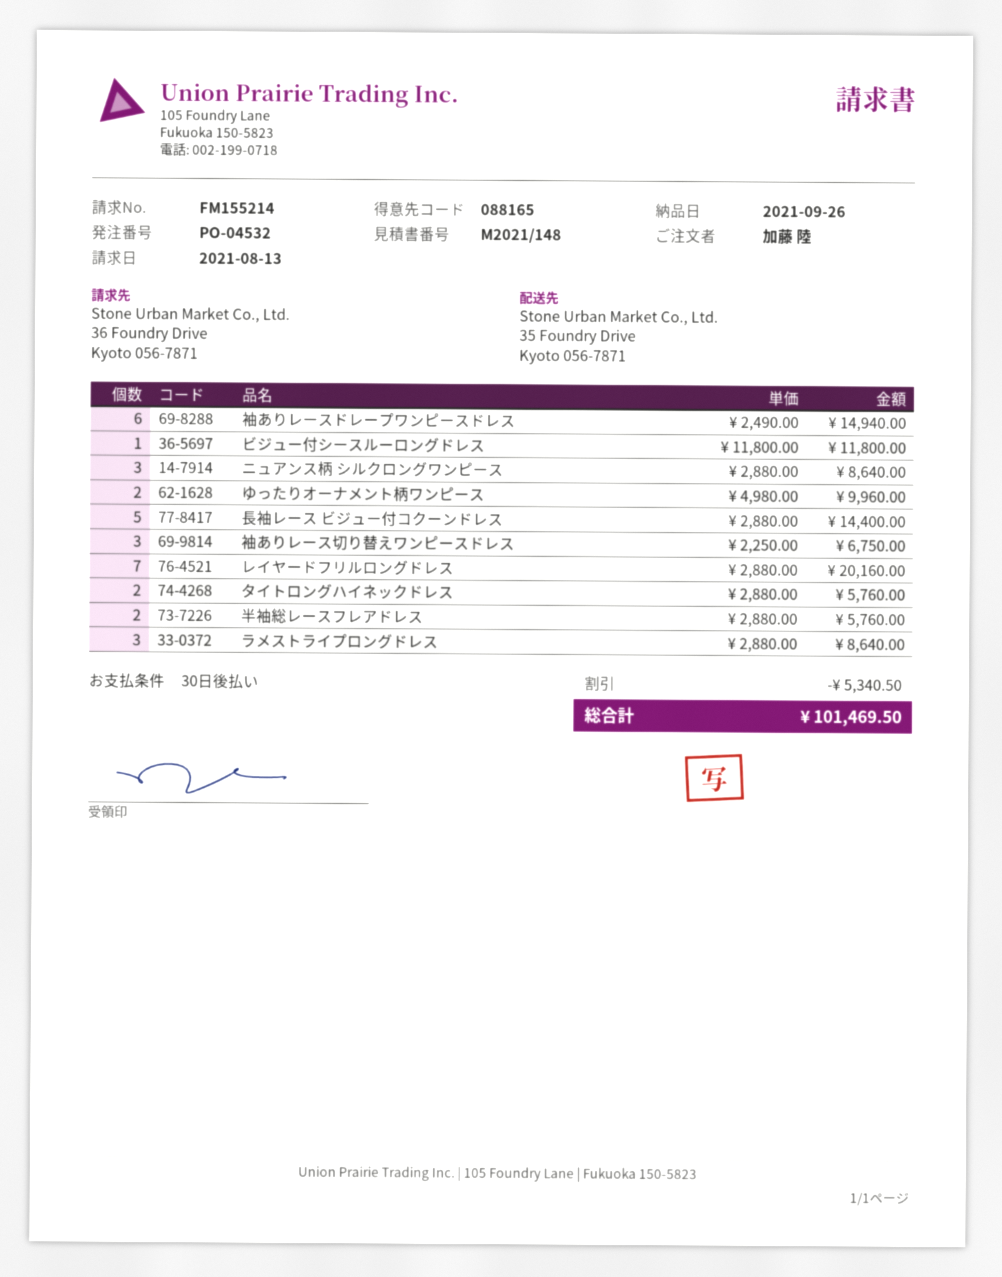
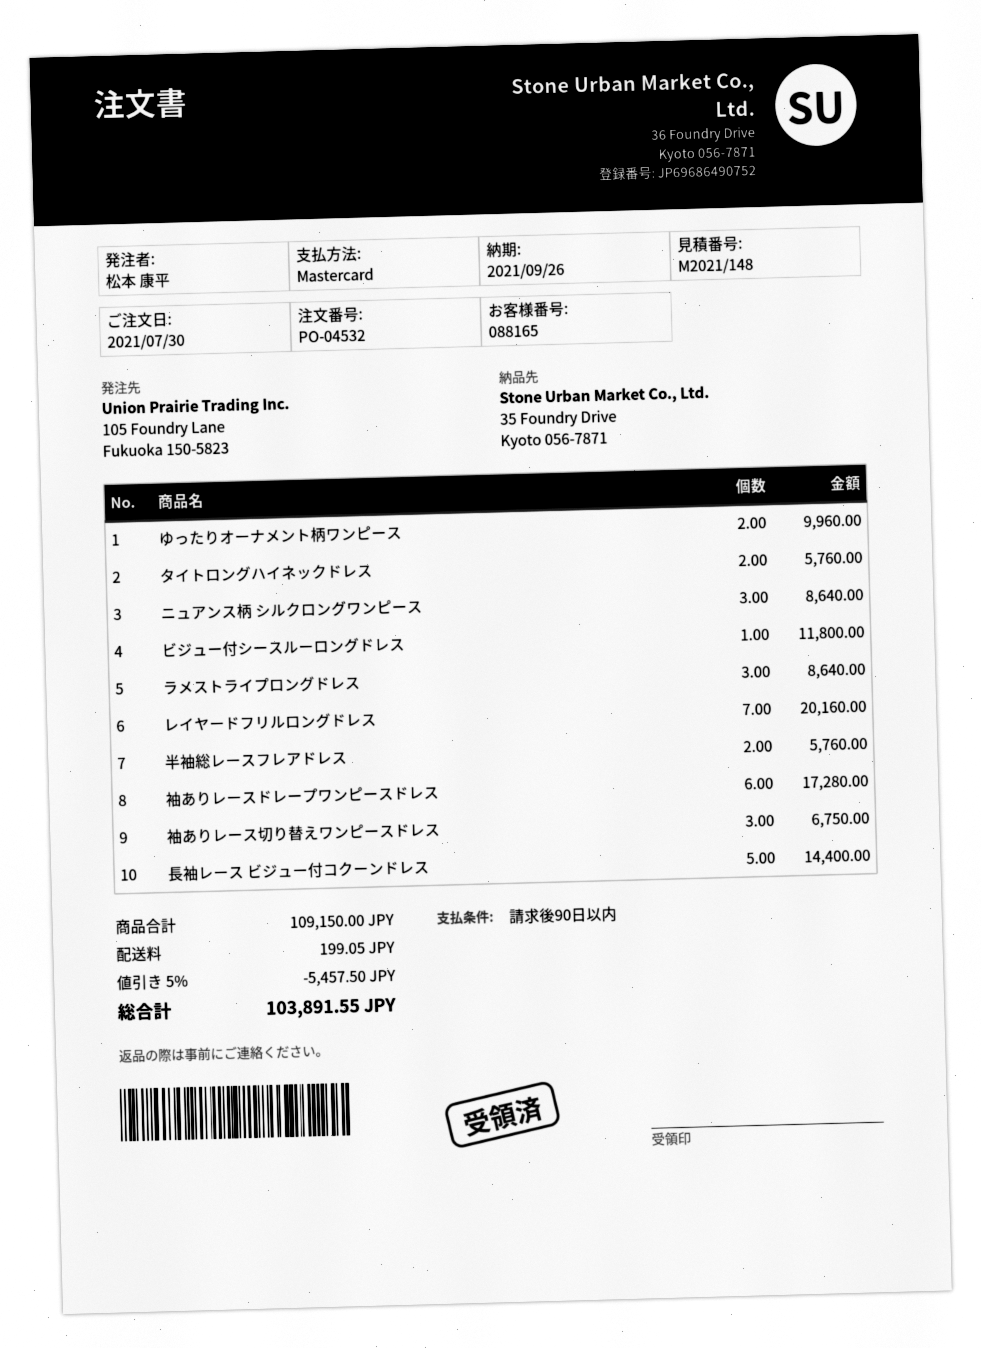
payment terms: 30 days -> 90 days
ordered by: 加藤 陸 -> 松本 康平
袖ありレースドレープワンピースドレス: 6 for 14940.00 -> 6 for 17280.00
discount: 5340.50 -> 5457.50
shipping: none -> 199.05
total: 101469.50 -> 103891.55

